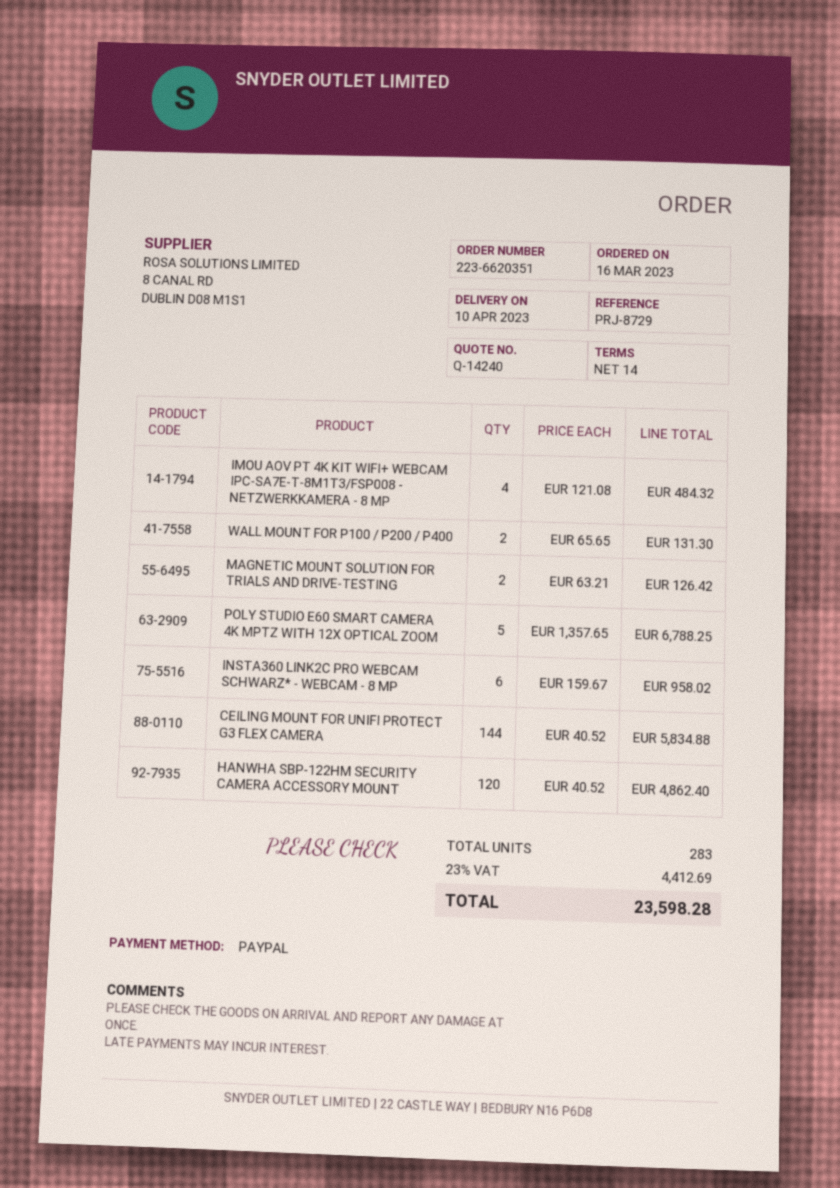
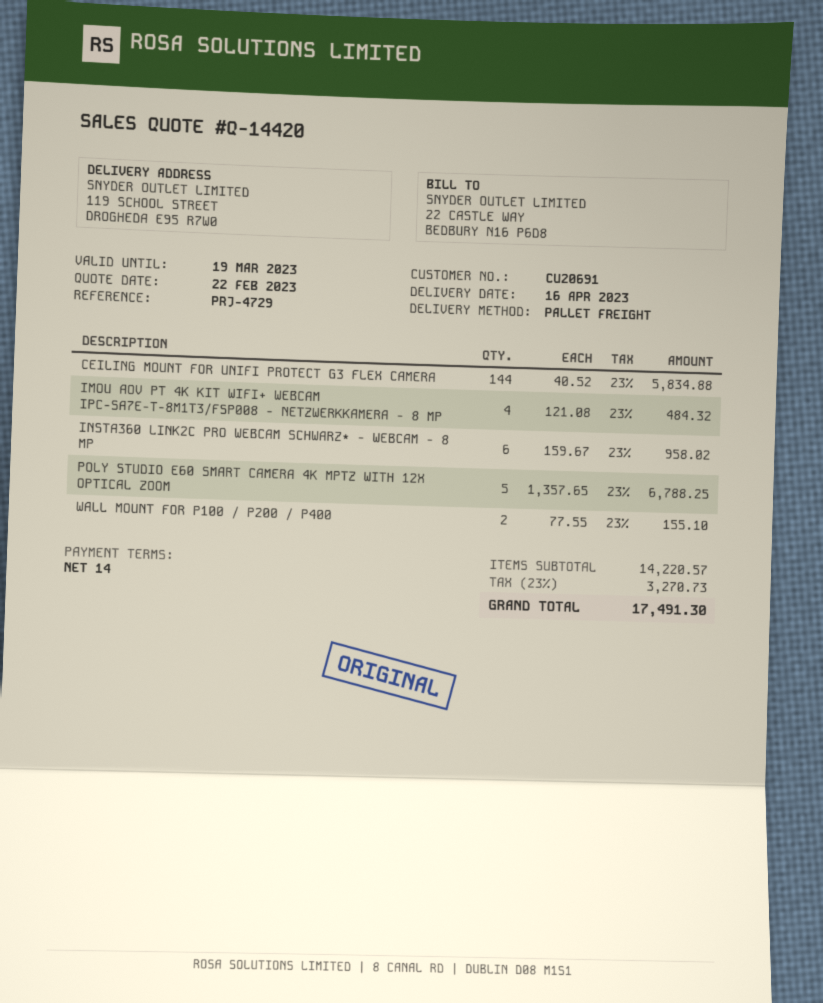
quote number: Q-14240 -> Q-14420
delivery date: 2023-04-10 -> 2023-04-16
reference: PRJ-8729 -> PRJ-4729
WALL MOUNT FOR P100 / P200 / P400: 2 x 65.65 = 131.30 -> 2 x 77.55 = 155.10
MAGNETIC MOUNT SOLUTION FOR TRIALS AND DRIVE-TESTING: 2 x 63.21 = 126.42 -> none
HANWHA SBP-122HM SECURITY CAMERA ACCESSORY MOUNT: 120 x 40.52 = 4862.40 -> none
tax: 23% = 4412.69 -> 23% = 3270.73
total: 23598.28 -> 17491.30

